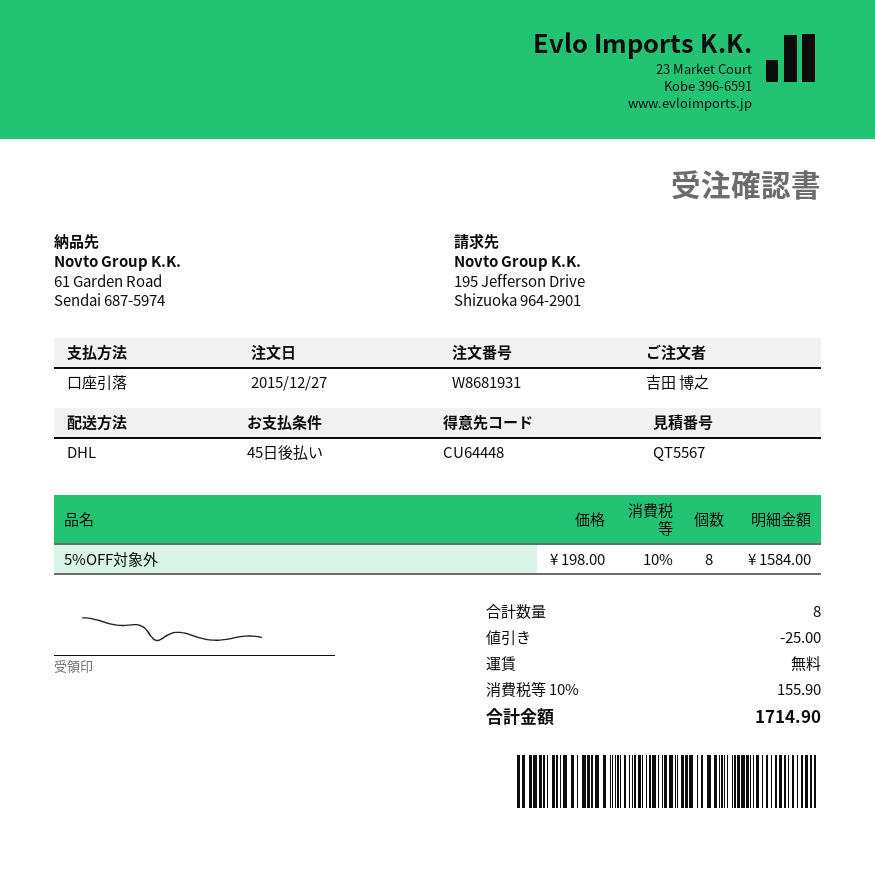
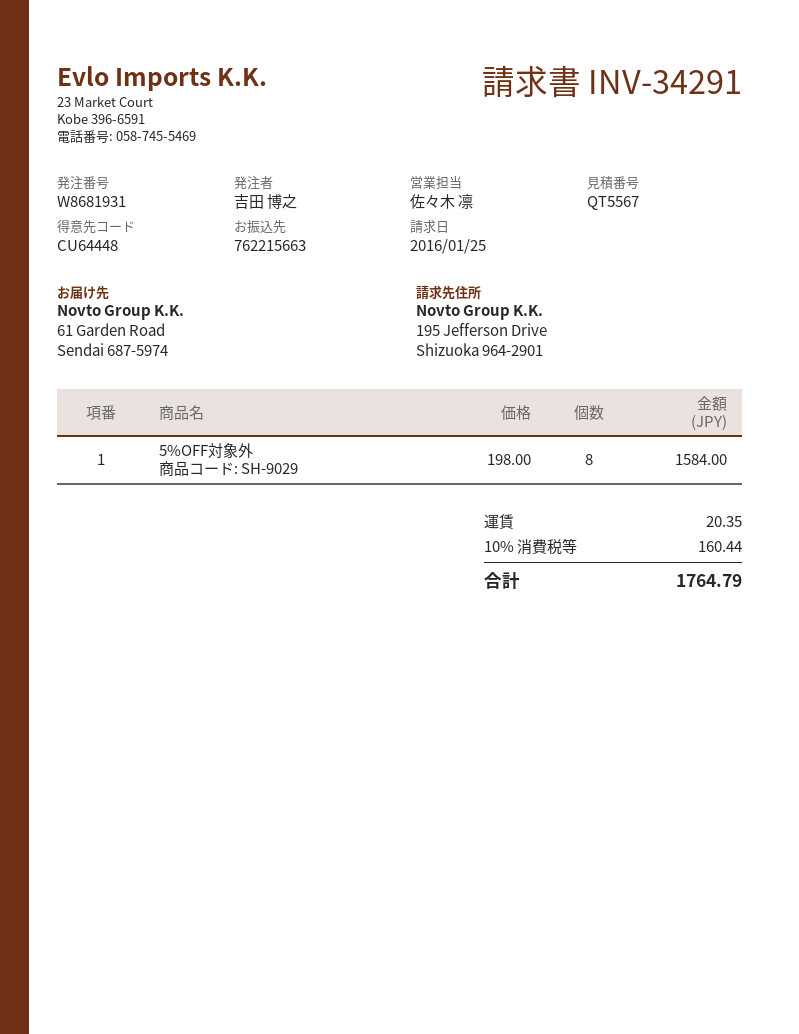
discount: 25.00 -> none
shipping: 0.00 -> 20.35
tax: 10% = 155.90 -> 10% = 160.44
total: 1714.90 -> 1764.79

